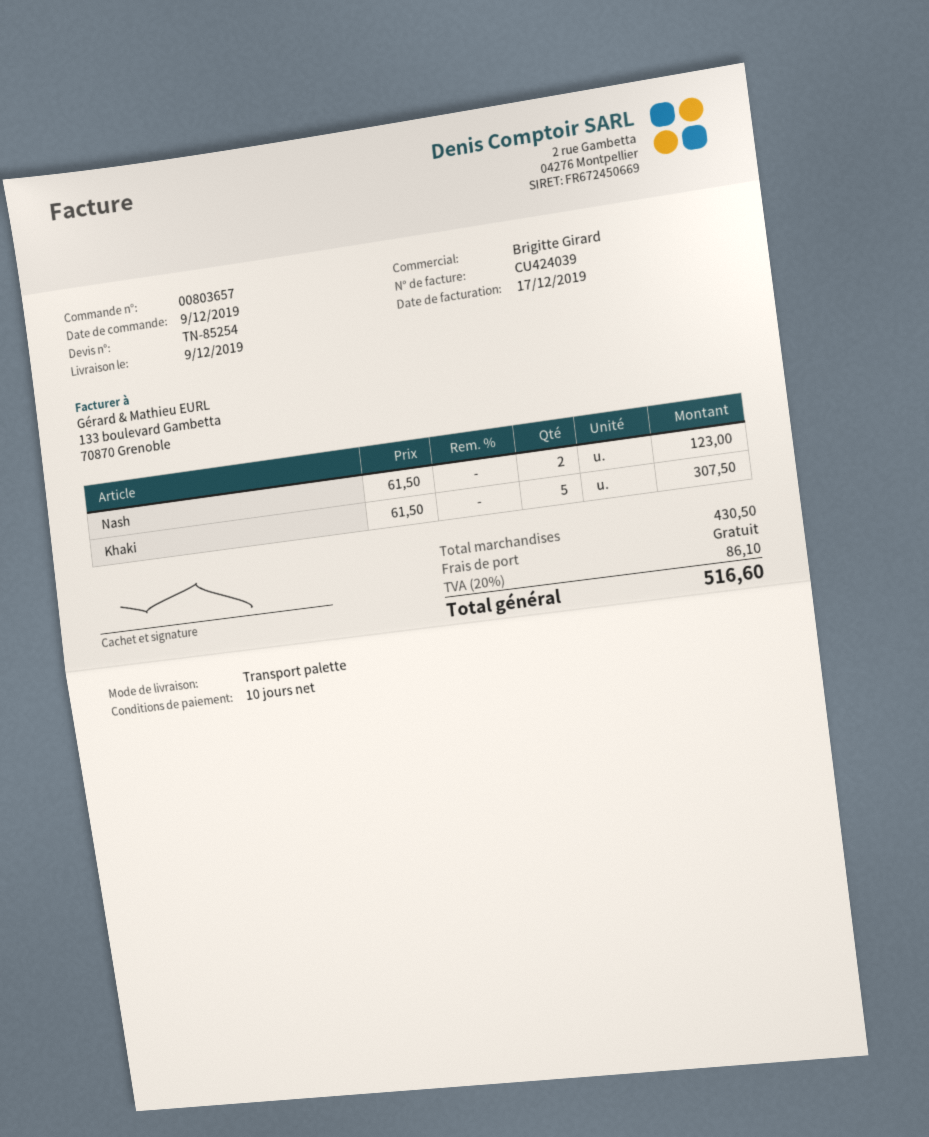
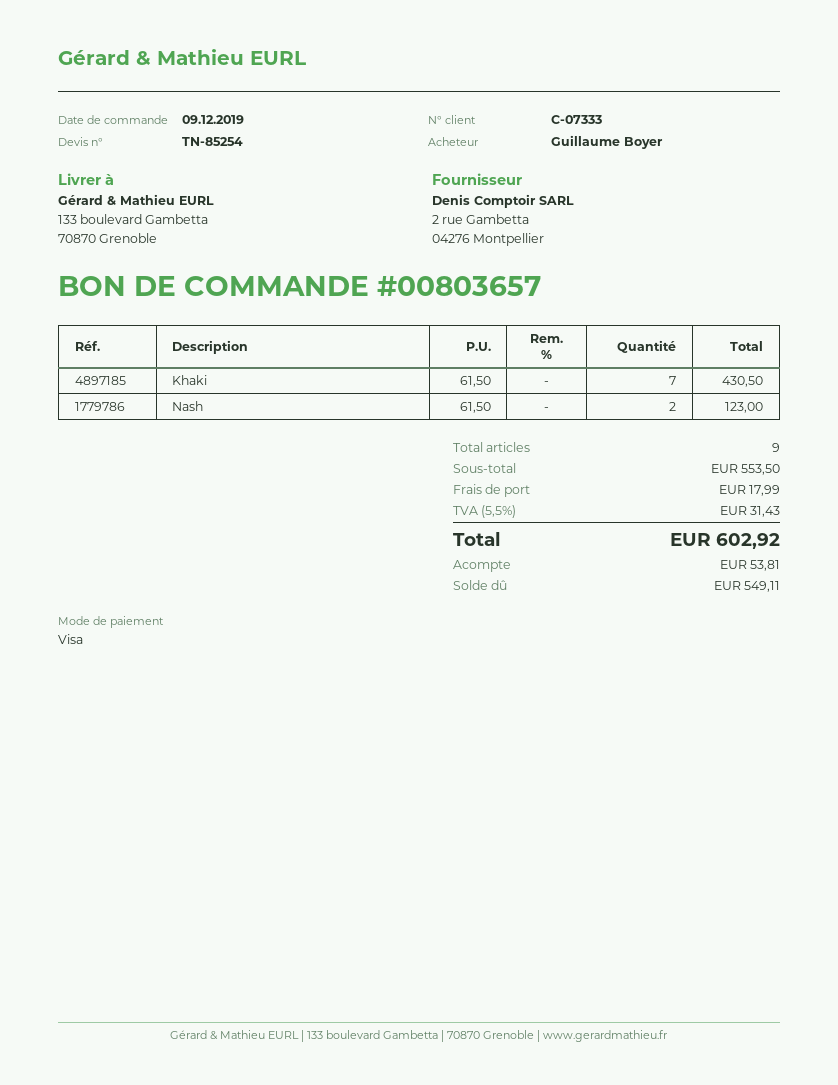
Khaki: 5 x 61.50 = 307.50 -> 7 x 61.50 = 430.50
subtotal: 430.50 -> 553.50
shipping: 0.00 -> 17.99
tax: 20% = 86.10 -> 5.5% = 31.43
total: 516.60 -> 602.92

